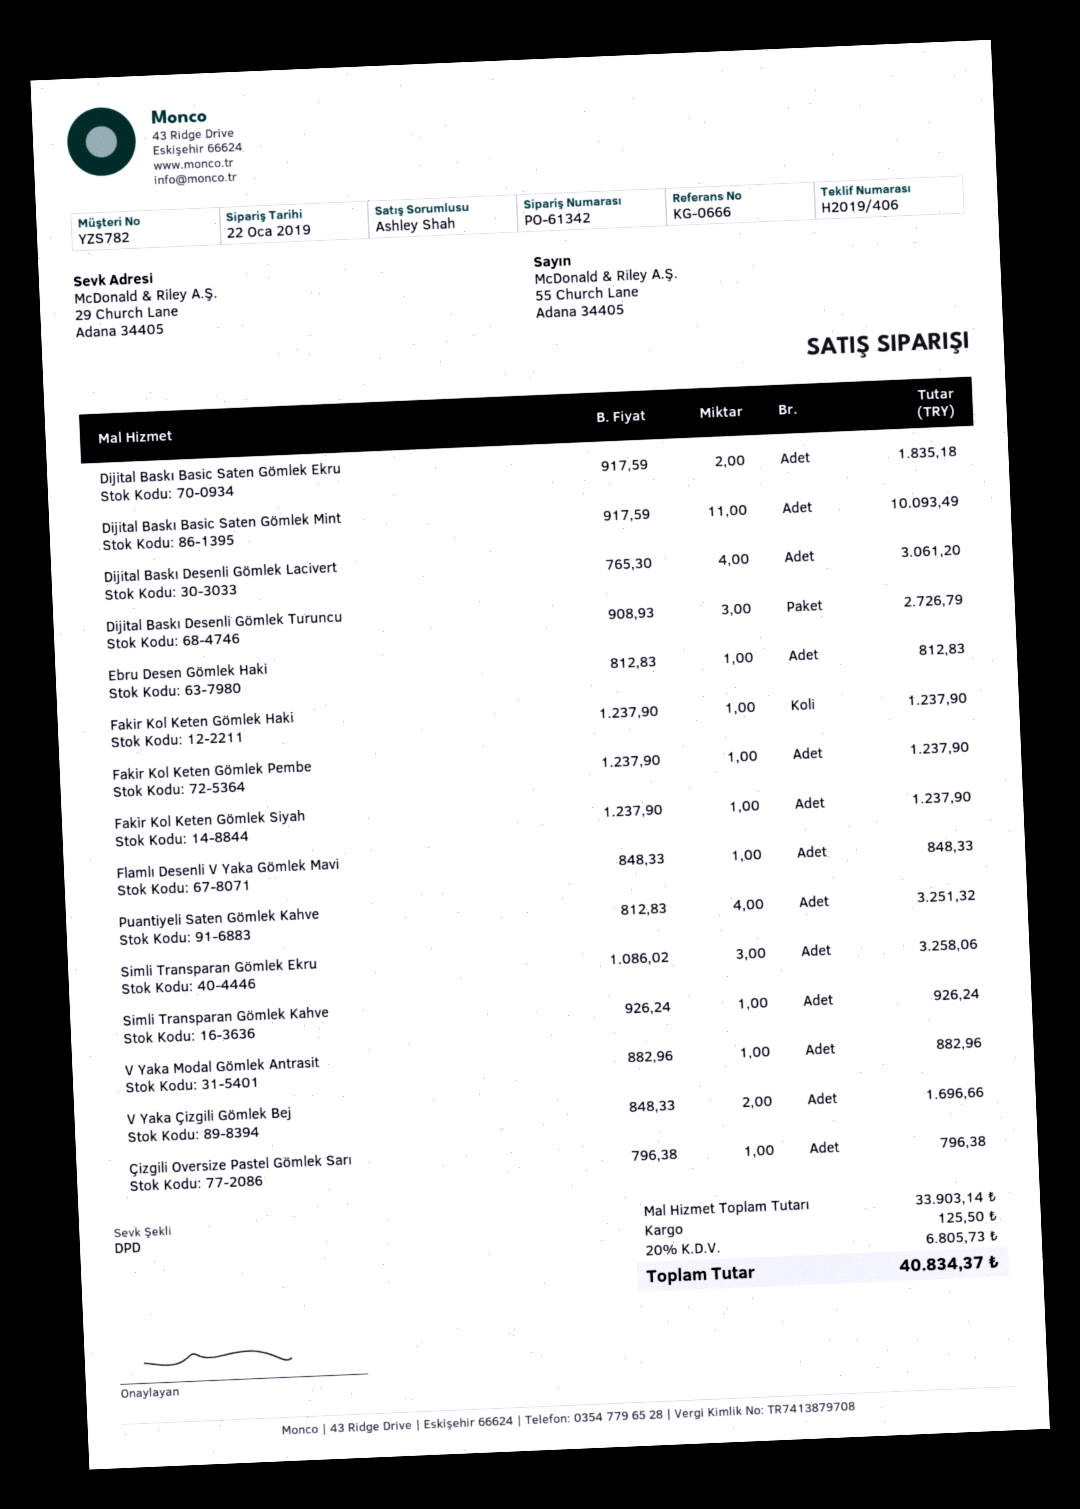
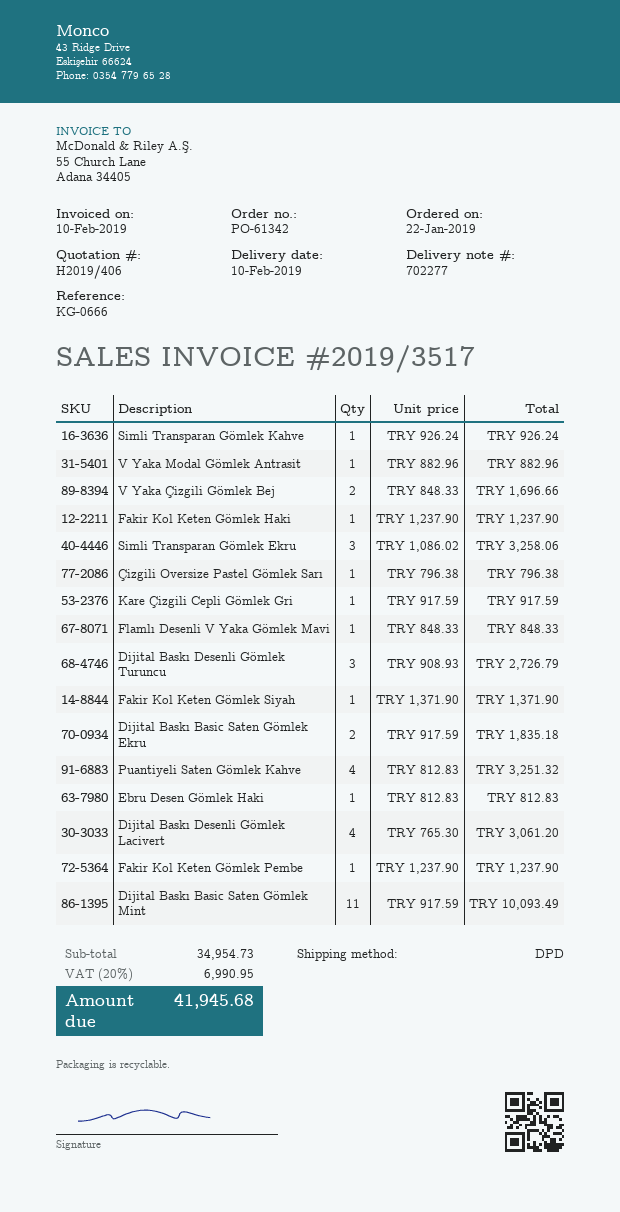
Fakir Kol Keten Gömlek Siyah: 1 x 1237.90 = 1237.90 -> 1 x 1371.90 = 1371.90
Kare Çizgili Cepli Gömlek Gri: none -> 1 x 917.59 = 917.59
subtotal: 33903.14 -> 34954.73
shipping: 125.50 -> none
tax: 20% = 6805.73 -> 20% = 6990.95
total: 40834.37 -> 41945.68

